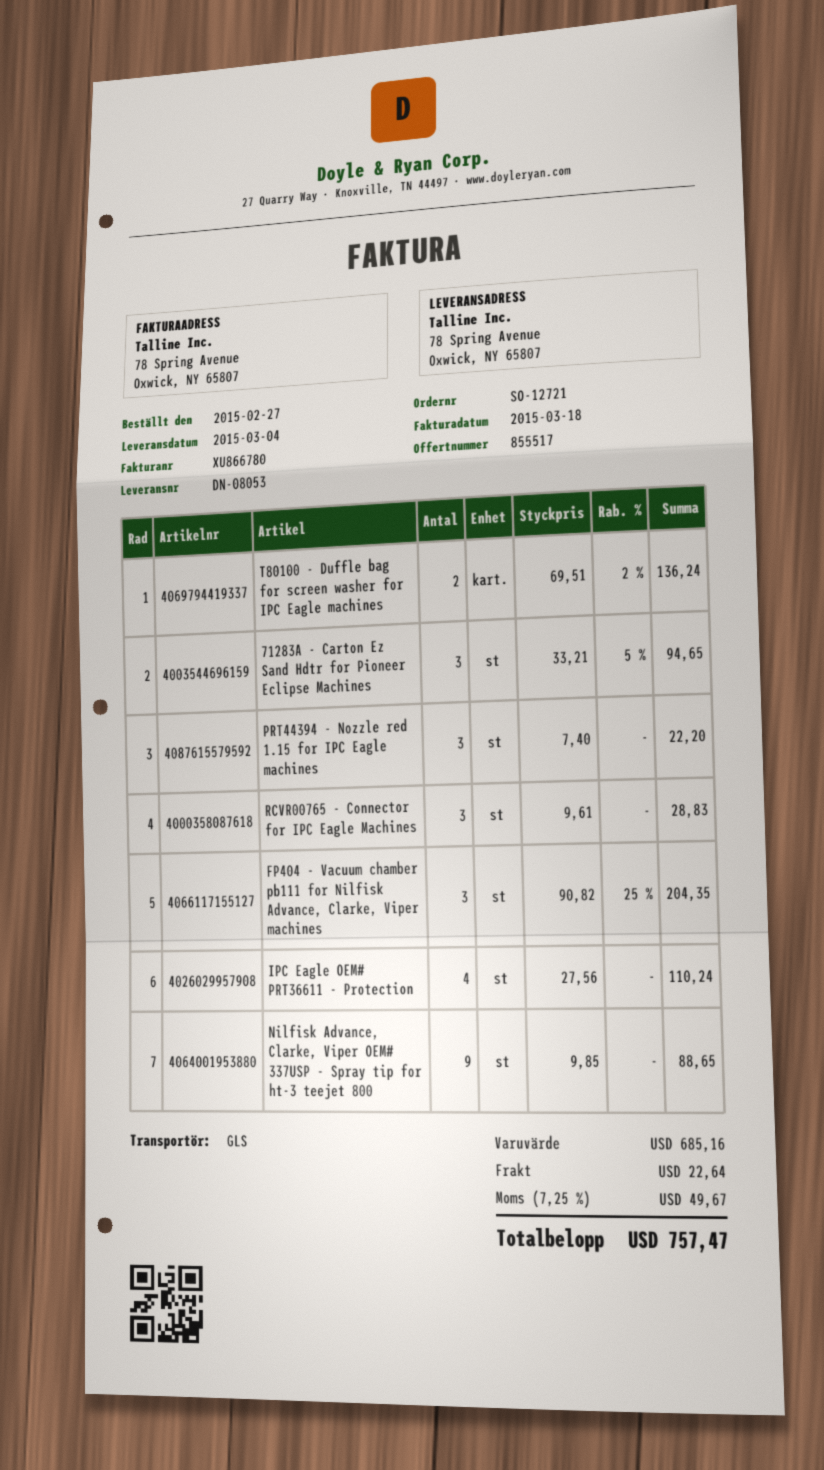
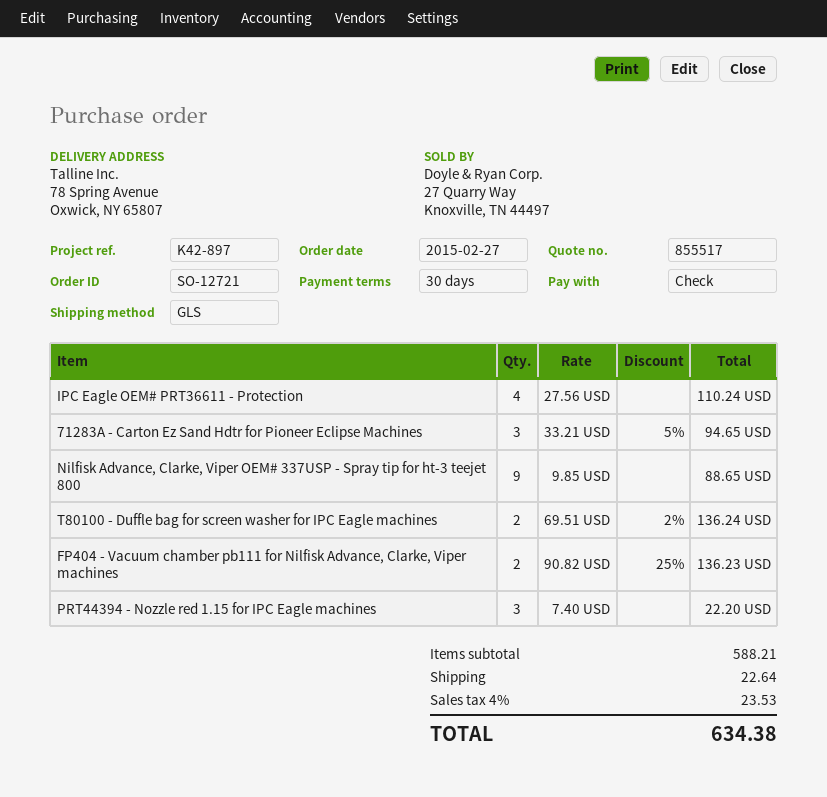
RCVR00765 - Connector for IPC Eagle Machines: 3 x 9.61 = 28.83 -> none
FP404 - Vacuum chamber pb111 for Nilfisk Advance, Clarke, Viper machines: 3 x 90.82 - 25% = 204.35 -> 2 x 90.82 - 25% = 136.23
subtotal: 685.16 -> 588.21
tax: 7.25% = 49.67 -> 4% = 23.53
total: 757.47 -> 634.38

